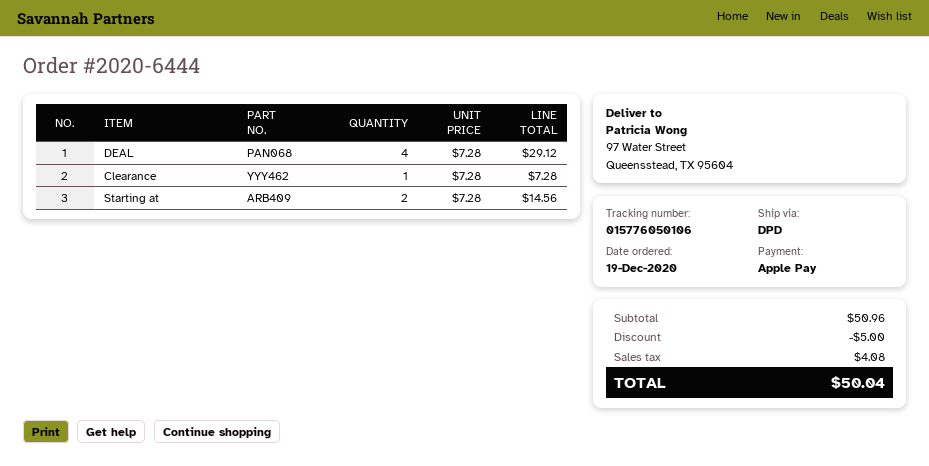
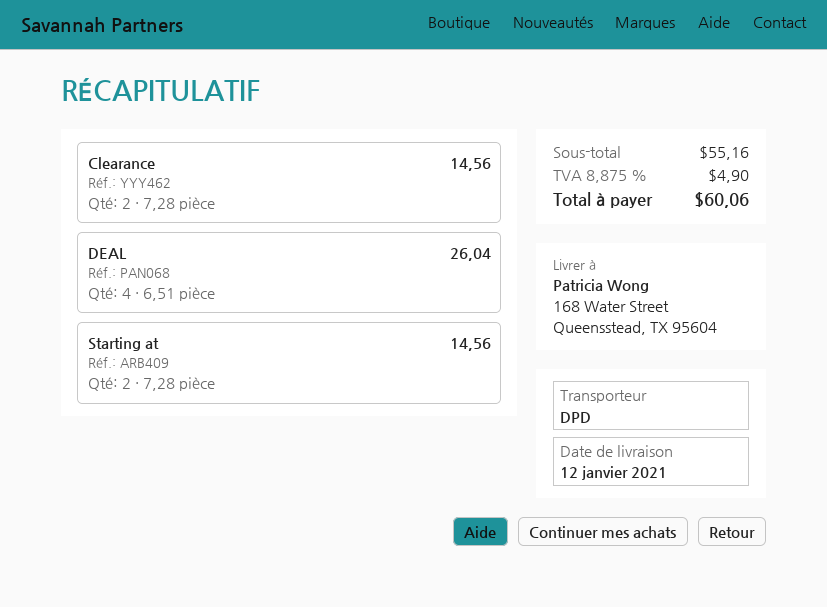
ship to: 97 Water Street, Queensstead, TX 95604 -> 168 Water Street, Queensstead, TX 95604
DEAL: 4 x 7.28 = 29.12 -> 4 x 6.51 = 26.04
Clearance: 1 x 7.28 = 7.28 -> 2 x 7.28 = 14.56
subtotal: 50.96 -> 55.16
discount: 5.00 -> none
tax: 4.08 -> 4.90
total: 50.04 -> 60.06

